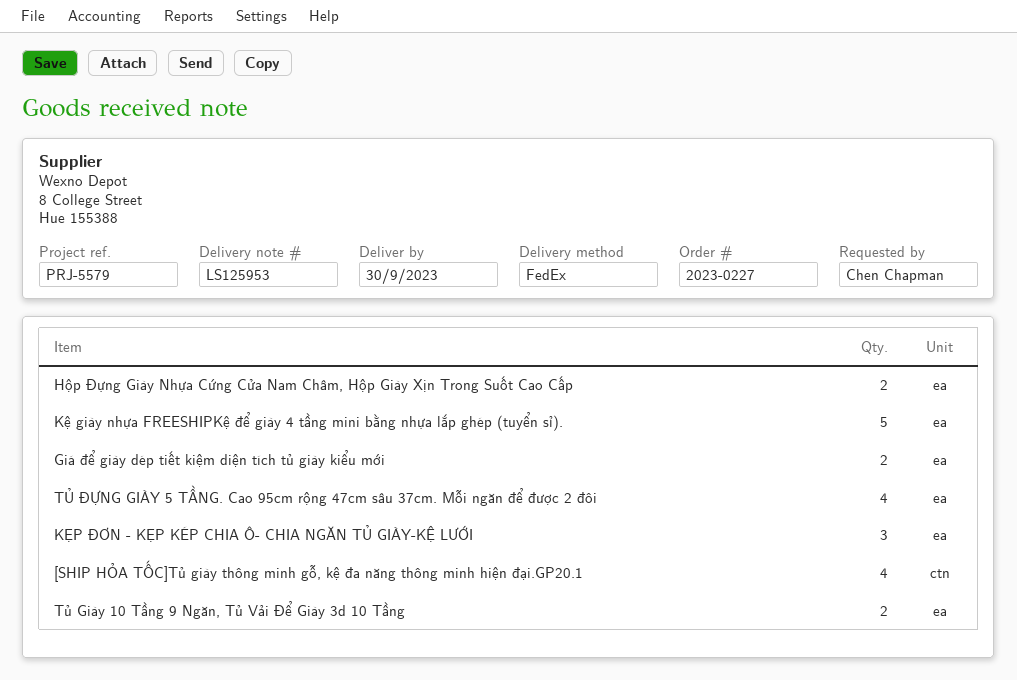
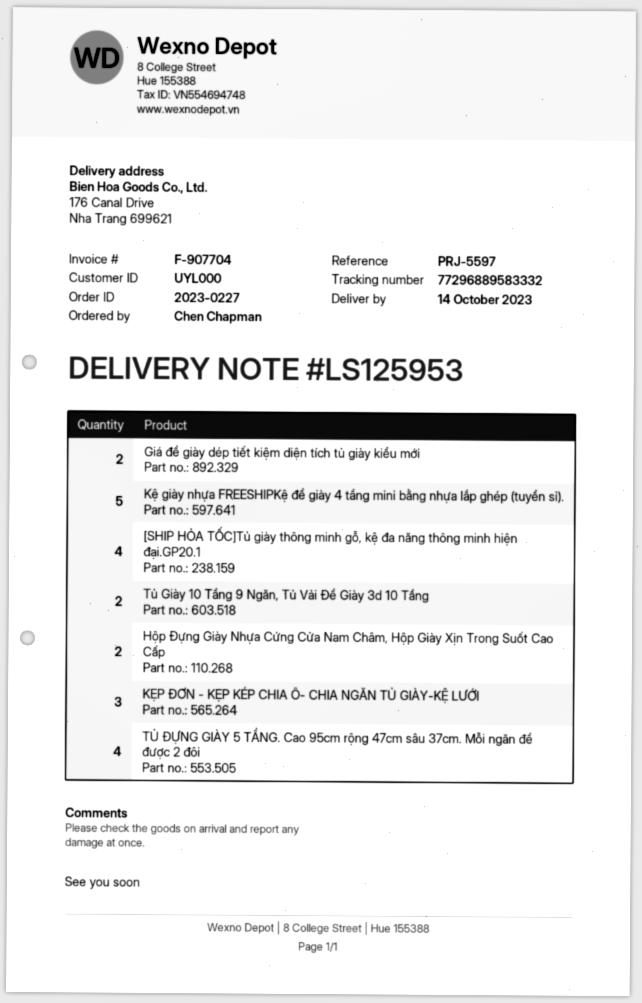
delivery date: 2023-09-30 -> 2023-10-14
reference: PRJ-5579 -> PRJ-5597

